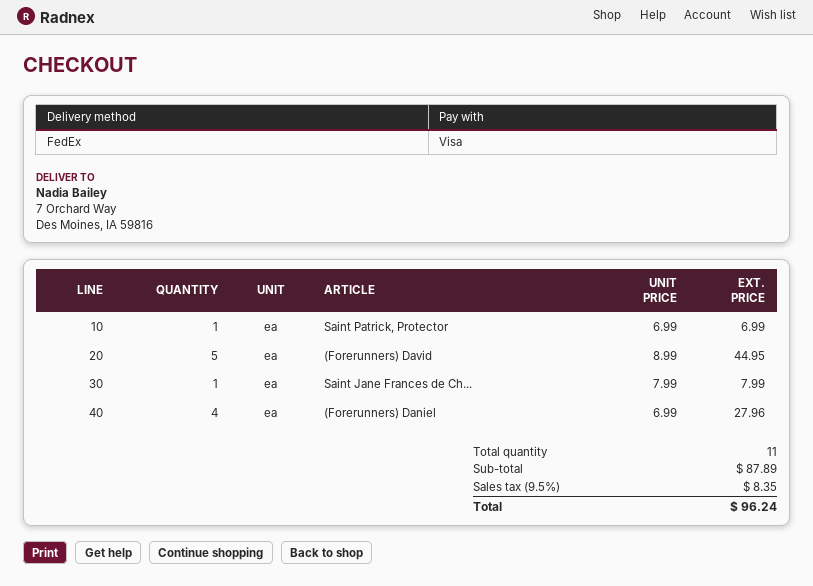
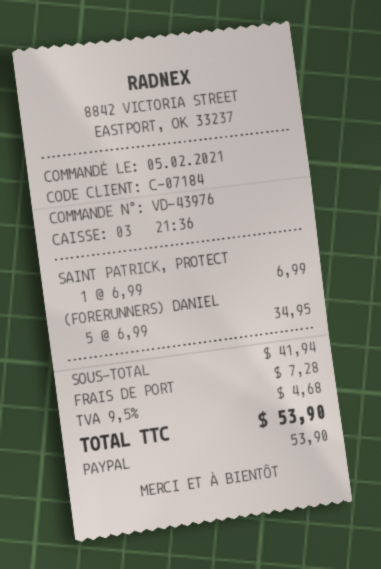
payment method: Visa -> PayPal
(Forerunners) David: 5 x 8.99 = 44.95 -> none
Saint Jane Frances de Ch...: 1 x 7.99 = 7.99 -> none
(Forerunners) Daniel: 4 x 6.99 = 27.96 -> 5 x 6.99 = 34.95
subtotal: 87.89 -> 41.94
shipping: none -> 7.28
tax: 9.5% = 8.35 -> 9.5% = 4.68
total: 96.24 -> 53.90

